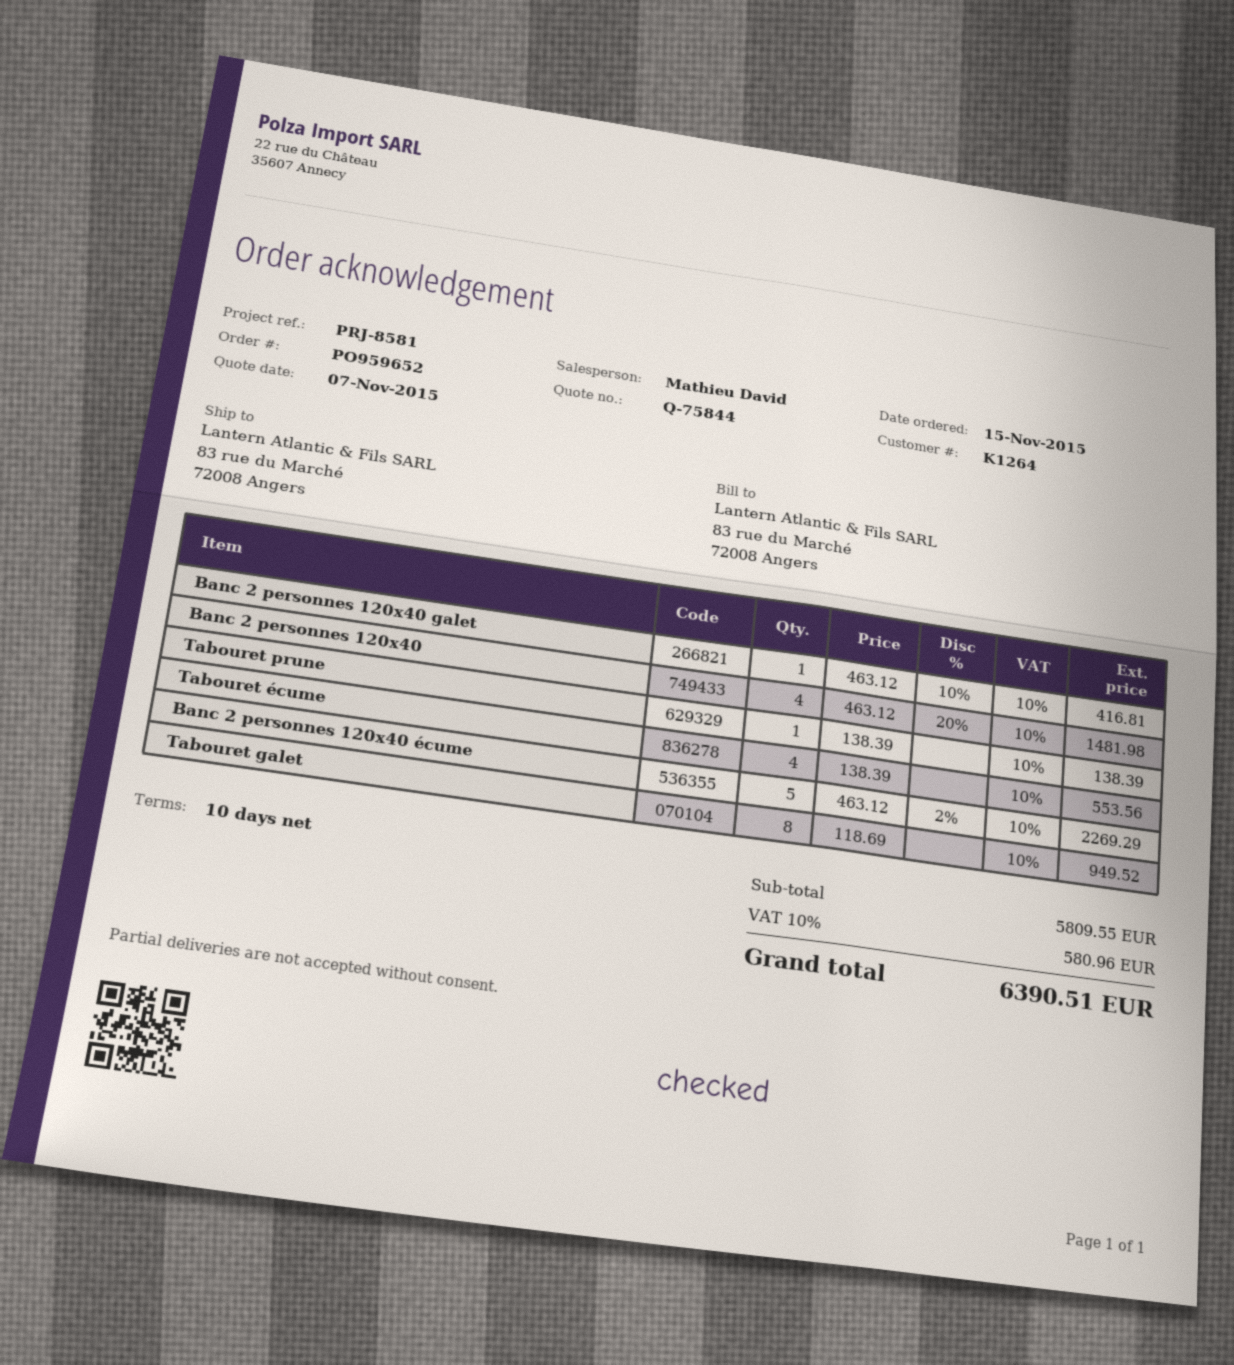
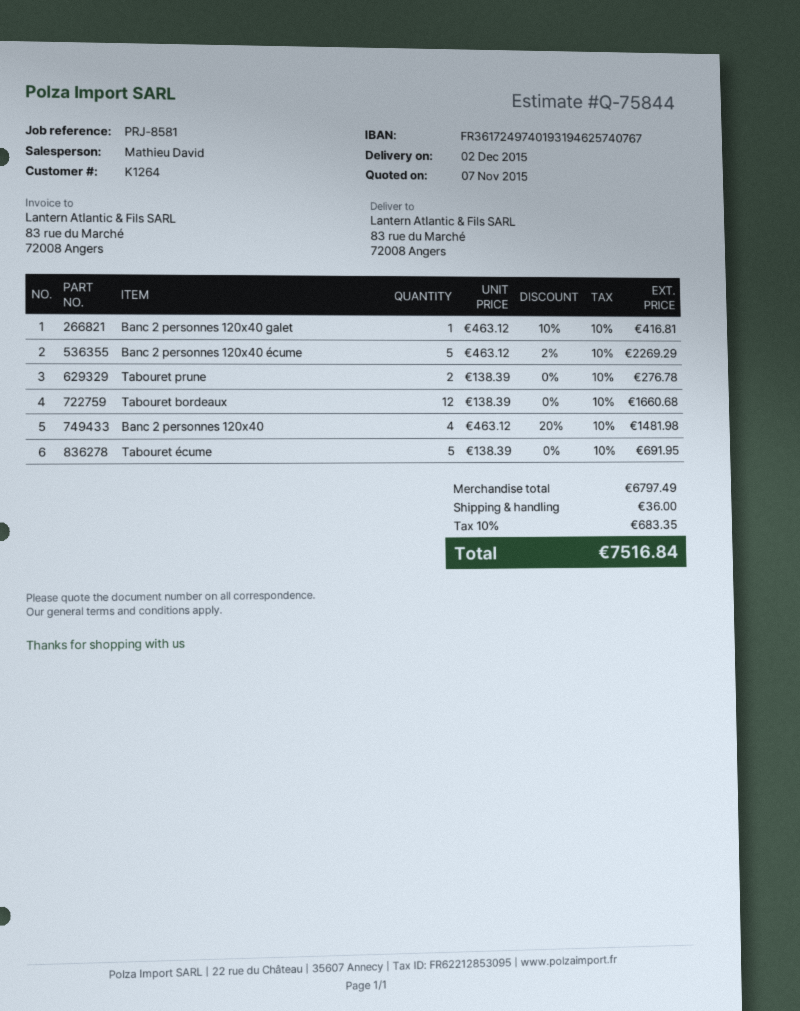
Tabouret prune: 1 x 138.39 = 138.39 -> 2 x 138.39 = 276.78
Tabouret écume: 4 x 138.39 = 553.56 -> 5 x 138.39 = 691.95
Tabouret galet: 8 x 118.69 = 949.52 -> none
Tabouret bordeaux: none -> 12 x 138.39 = 1660.68
subtotal: 5809.55 -> 6797.49
shipping: none -> 36.00
tax: 10% = 580.96 -> 10% = 683.35
total: 6390.51 -> 7516.84

